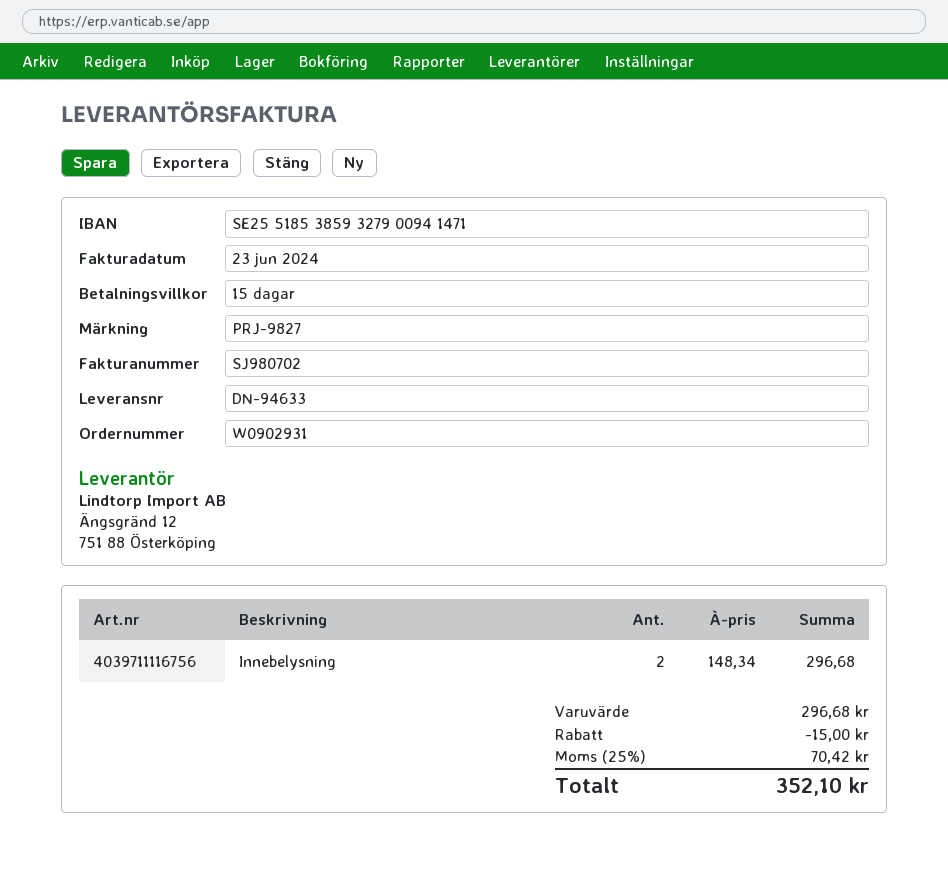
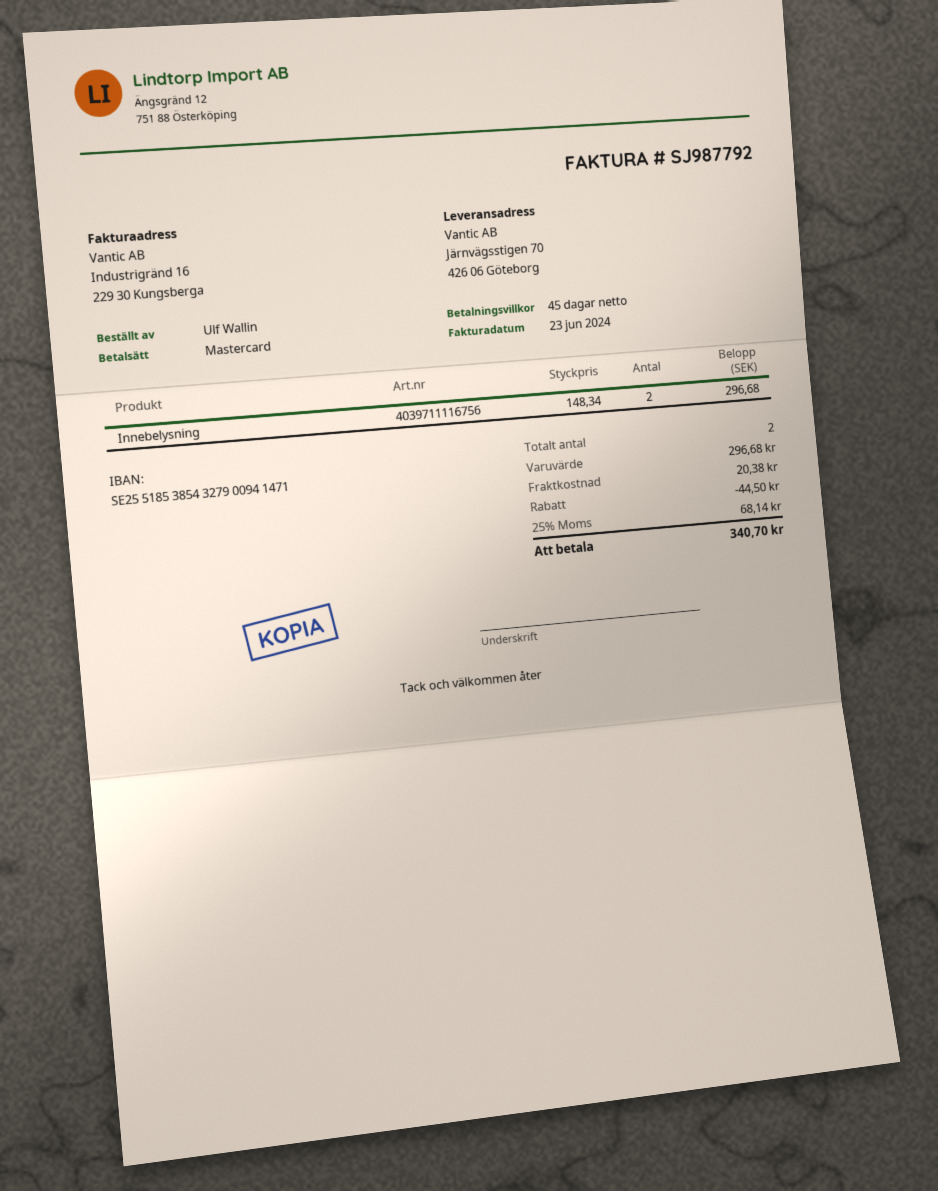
invoice number: SJ980702 -> SJ987792
payment terms: 15 days -> 45 days
bank account: SE2551853859327900941471 -> SE2551853854327900941471
discount: 15.00 -> 44.50
shipping: none -> 20.38
tax: 25% = 70.42 -> 25% = 68.14
total: 352.10 -> 340.70

